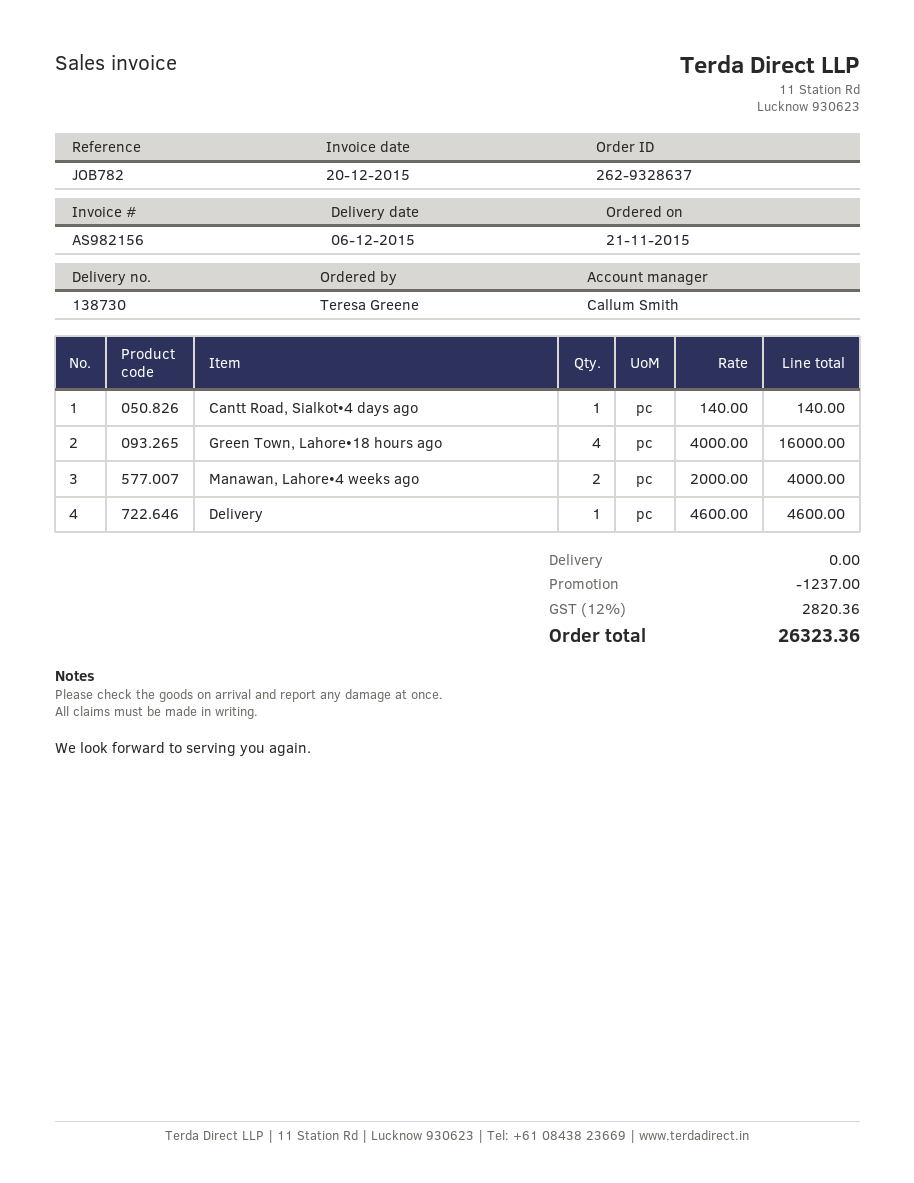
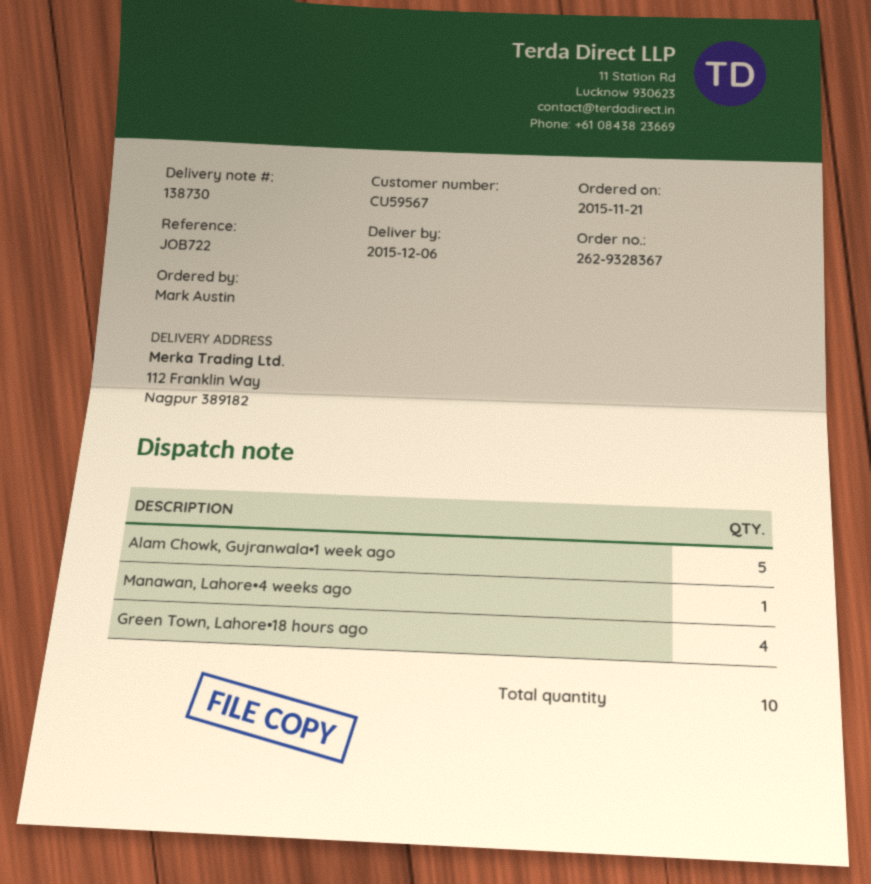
order number: 262-9328637 -> 262-9328367
reference: JOB782 -> JOB722
ordered by: Teresa Greene -> Mark Austin
Cantt Road, Sialkot•4 days ago: 1 -> none
Manawan, Lahore•4 weeks ago: 2 -> 1
Delivery: 1 -> none
Alam Chowk, Gujranwala•1 week ago: none -> 5

